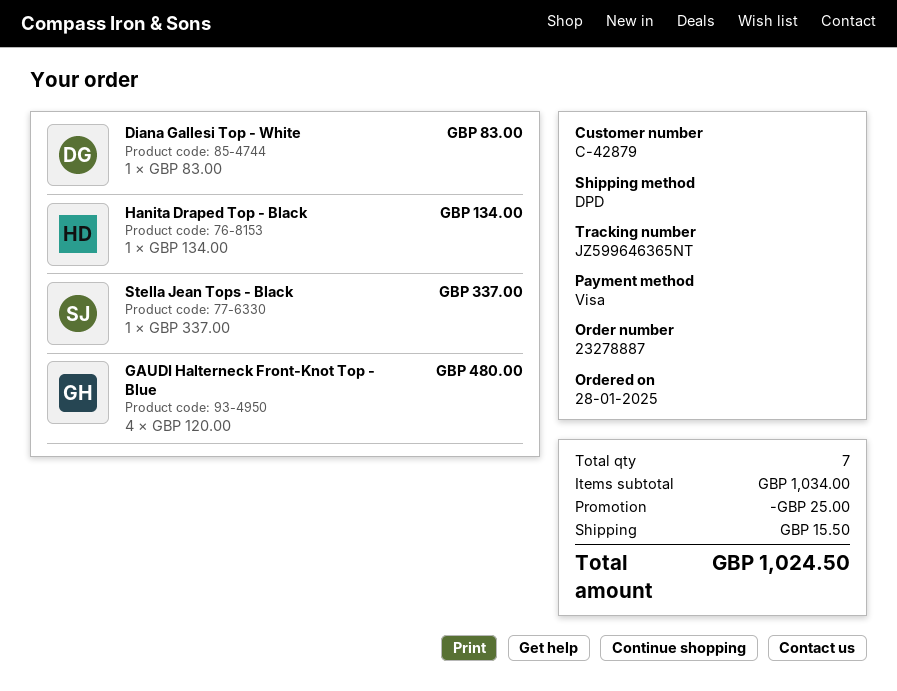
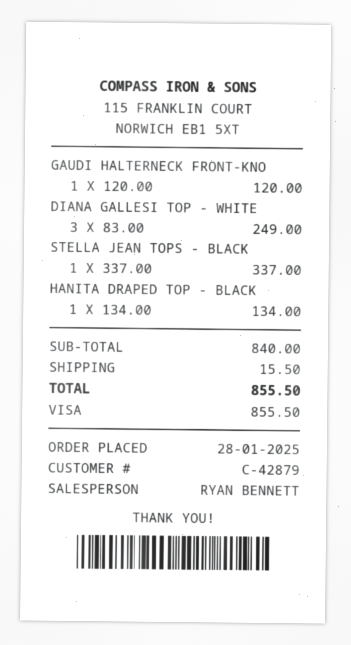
Diana Gallesi Top - White: 1 x 83.00 = 83.00 -> 3 x 83.00 = 249.00
GAUDI Halterneck Front-Knot Top - Blue: 4 x 120.00 = 480.00 -> 1 x 120.00 = 120.00
subtotal: 1034.00 -> 840.00
discount: 25.00 -> none
total: 1024.50 -> 855.50

